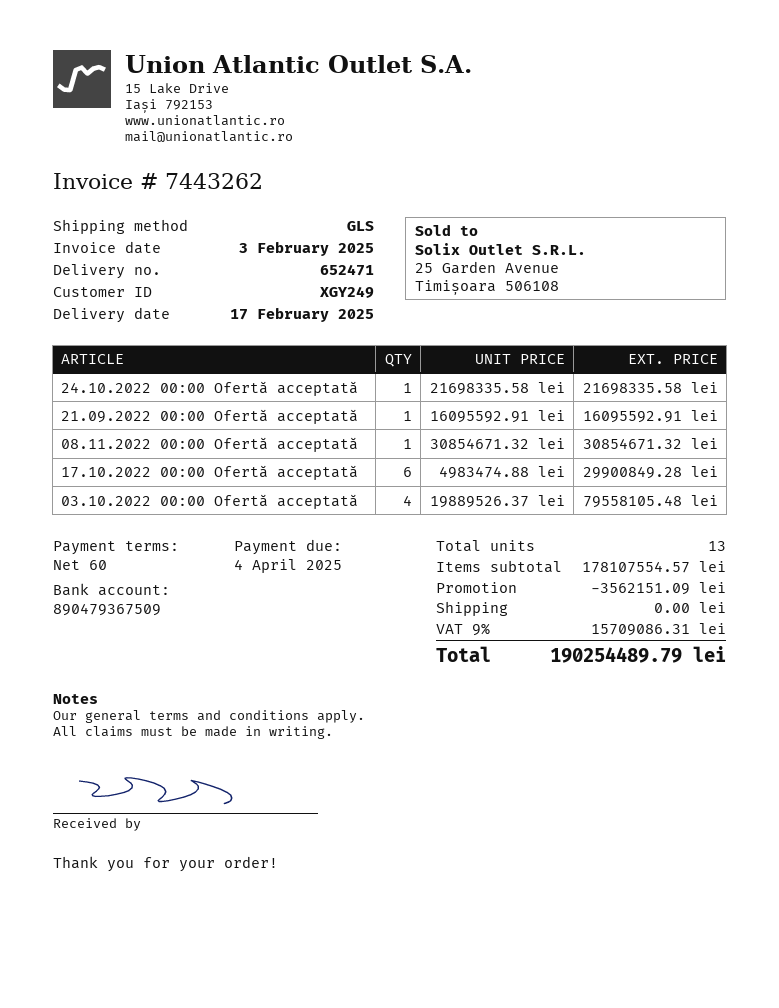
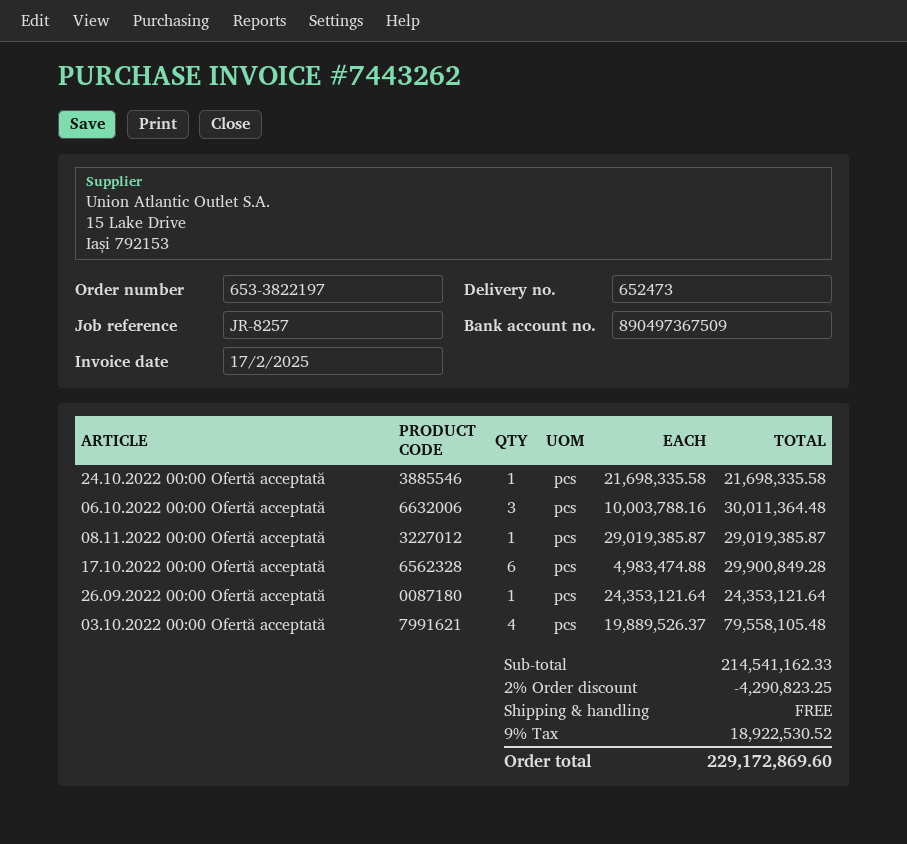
delivery note number: 652471 -> 652473
invoice date: 2025-02-03 -> 2025-02-17
bank account: 890479367509 -> 890497367509
21.09.2022 00:00 Ofertă acceptată: 1 x 16095592.91 = 16095592.91 -> none
08.11.2022 00:00 Ofertă acceptată: 1 x 30854671.32 = 30854671.32 -> 1 x 29019385.87 = 29019385.87
06.10.2022 00:00 Ofertă acceptată: none -> 3 x 10003788.16 = 30011364.48
26.09.2022 00:00 Ofertă acceptată: none -> 1 x 24353121.64 = 24353121.64
subtotal: 178107554.57 -> 214541162.33
discount: 3562151.09 -> 4290823.25
tax: 9% = 15709086.31 -> 9% = 18922530.52
total: 190254489.79 -> 229172869.60

